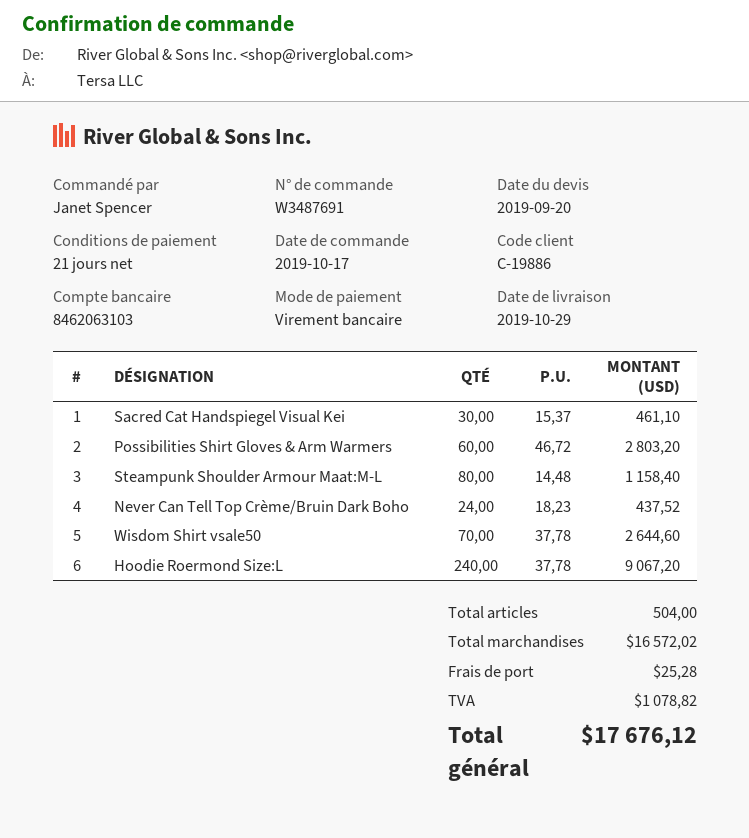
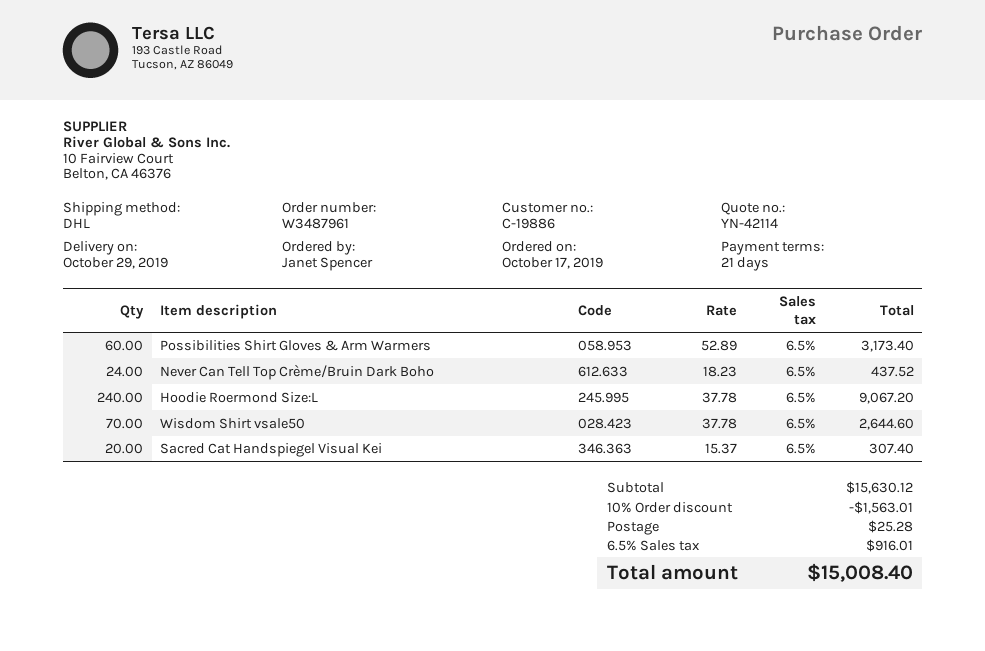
order number: W3487691 -> W3487961
Sacred Cat Handspiegel Visual Kei: 30 x 15.37 = 461.10 -> 20 x 15.37 = 307.40
Possibilities Shirt Gloves & Arm Warmers: 60 x 46.72 = 2803.20 -> 60 x 52.89 = 3173.40
Steampunk Shoulder Armour Maat:M-L: 80 x 14.48 = 1158.40 -> none
subtotal: 16572.02 -> 15630.12
discount: none -> 10% = 1563.01
tax: 1078.82 -> 916.01
total: 17676.12 -> 15008.40

